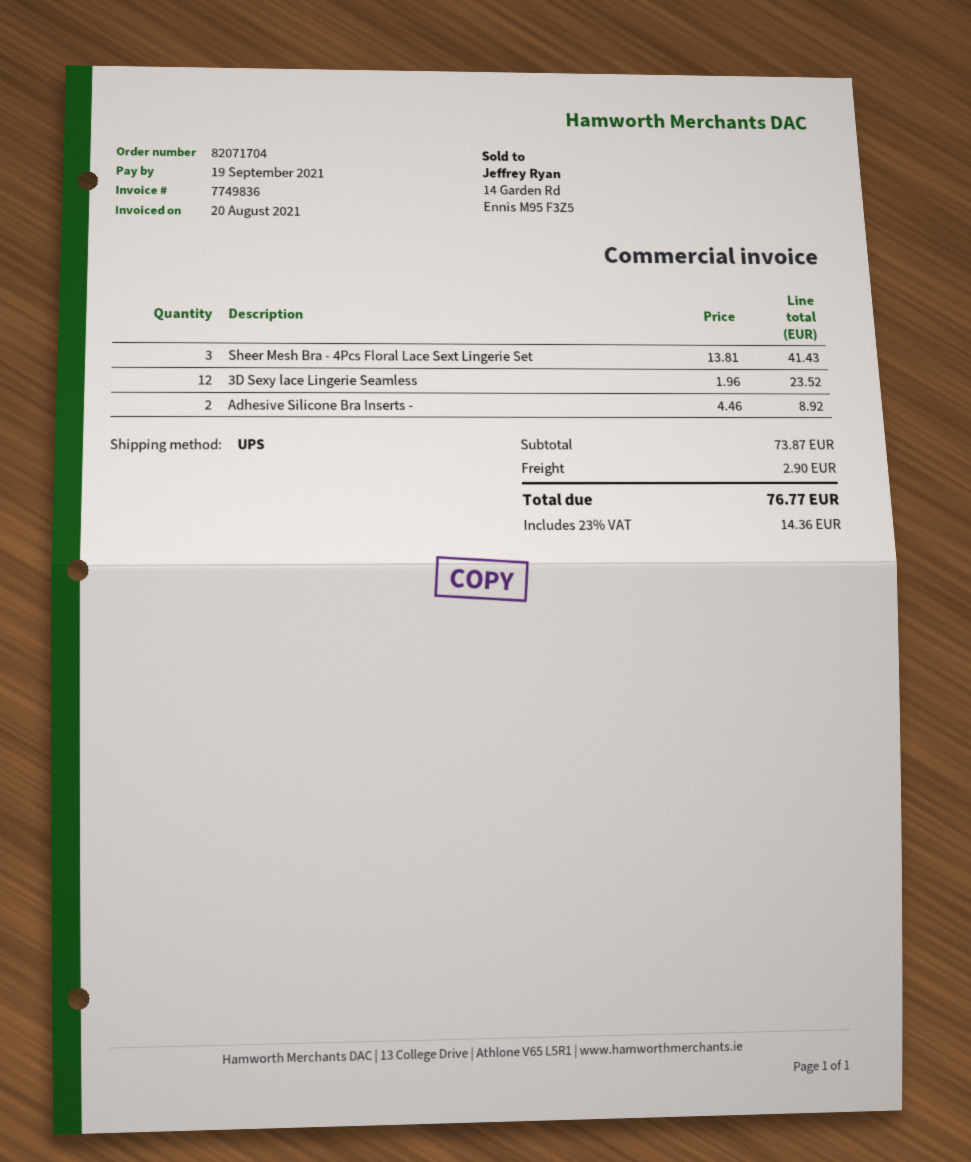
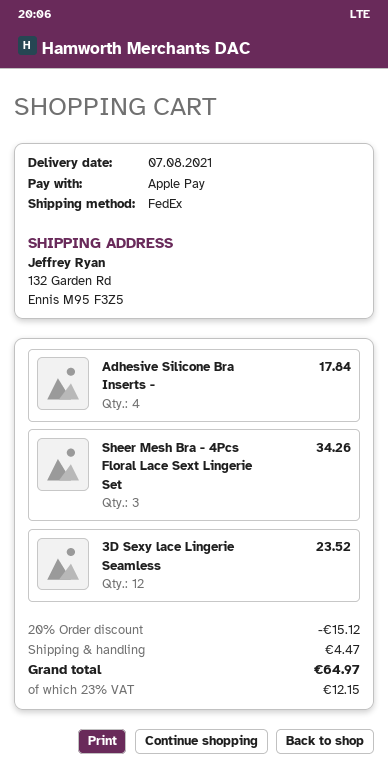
shipping method: UPS -> FedEx
Sheer Mesh Bra - 4Pcs Floral Lace Sext Lingerie Set: 3 for 41.43 -> 3 for 34.26
Adhesive Silicone Bra Inserts -: 2 for 8.92 -> 4 for 17.84
discount: none -> 20% = 15.12
shipping: 2.90 -> 4.47
tax: 23% = 14.36 -> 23% = 12.15
total: 76.77 -> 64.97

